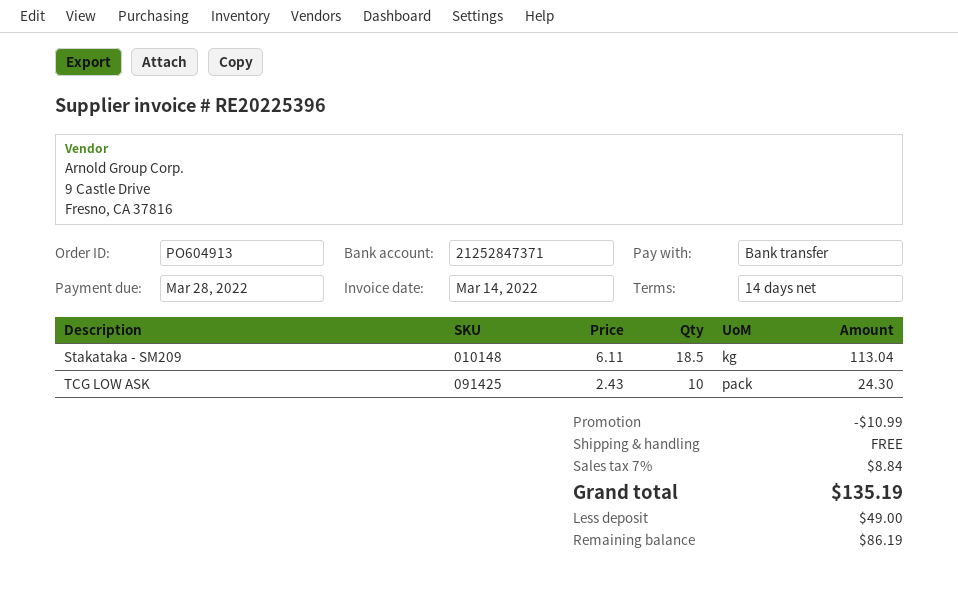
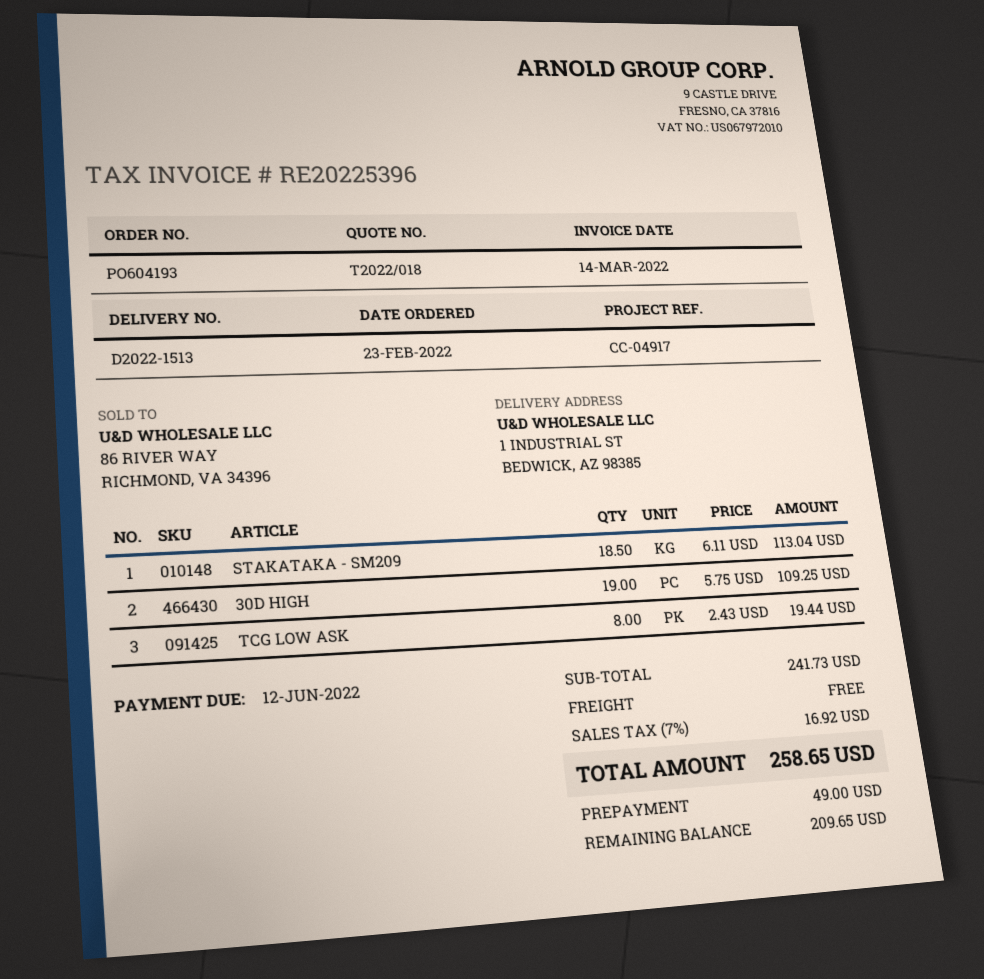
order number: PO604913 -> PO604193
due date: 2022-03-28 -> 2022-06-12
TCG LOW ASK: 10 x 2.43 = 24.30 -> 8 x 2.43 = 19.44
30D HIGH: none -> 19 x 5.75 = 109.25
discount: 10.99 -> none
tax: 7% = 8.84 -> 7% = 16.92
total: 135.19 -> 258.65
balance: 86.19 -> 209.65

